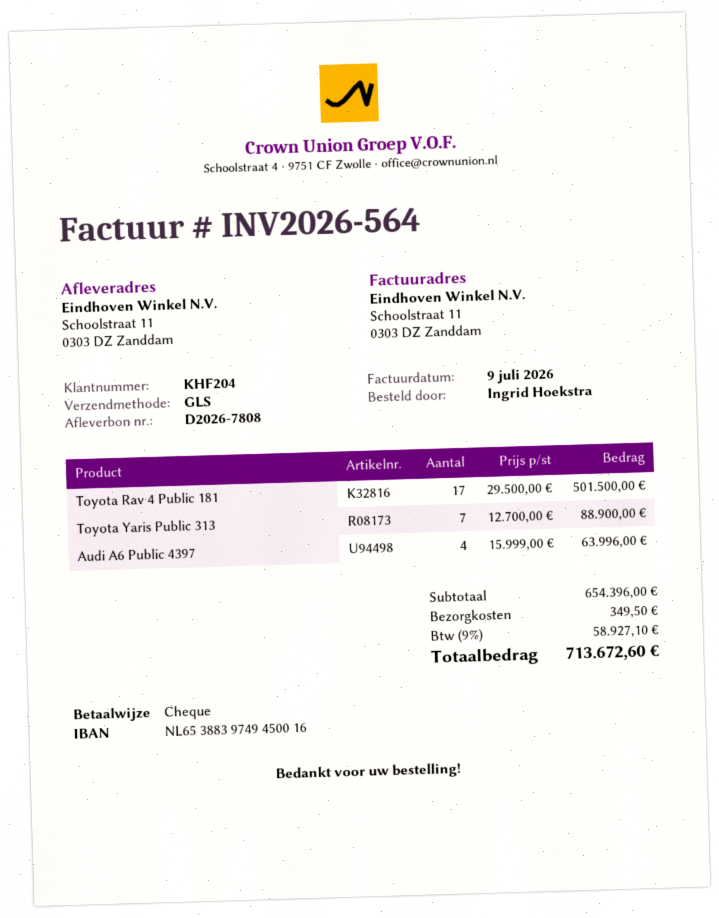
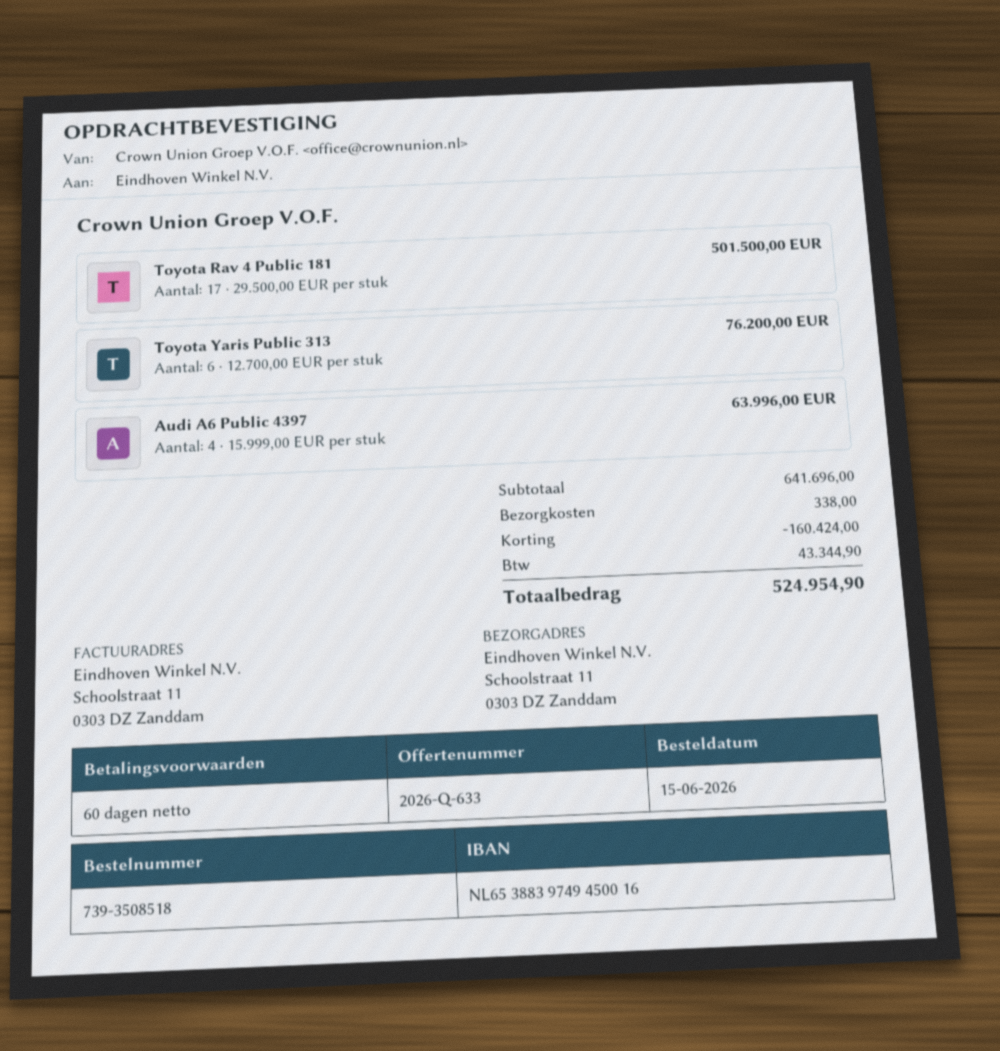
Toyota Yaris Public 313: 7 x 12700.00 = 88900.00 -> 6 x 12700.00 = 76200.00
subtotal: 654396.00 -> 641696.00
discount: none -> 160424.00
shipping: 349.50 -> 338.00
tax: 58927.10 -> 43344.90
total: 713672.60 -> 524954.90

